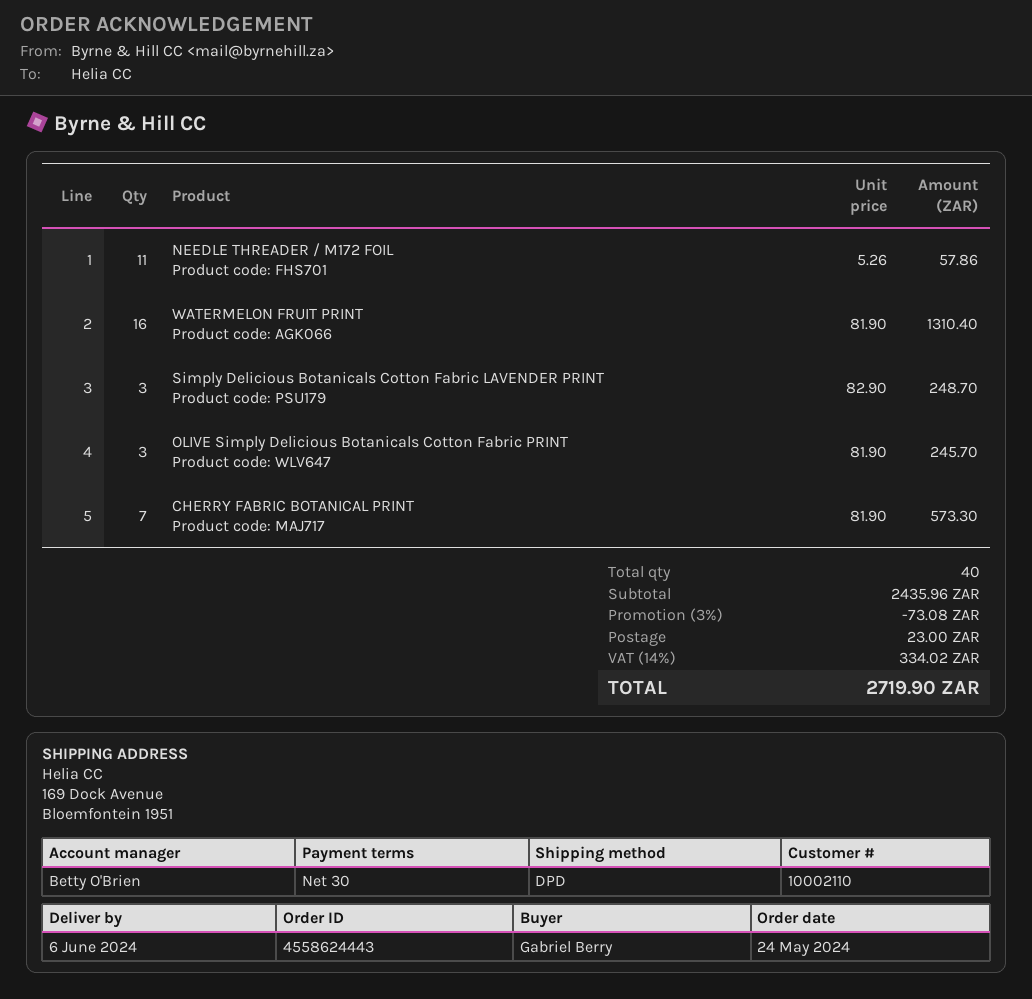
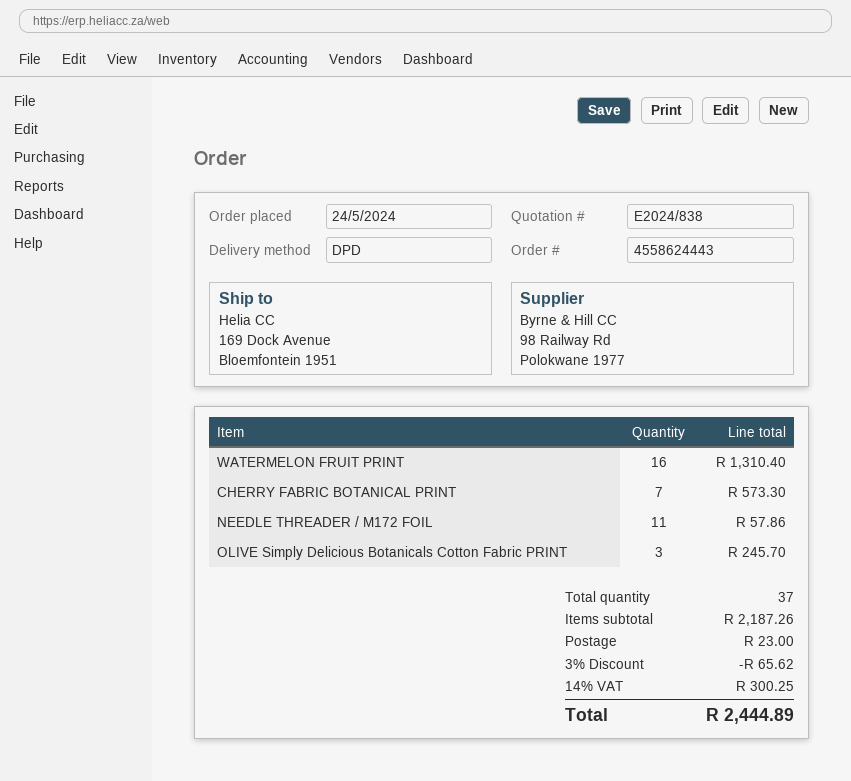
Simply Delicious Botanicals Cotton Fabric LAVENDER PRINT: 3 for 248.70 -> none
total quantity: 40 -> 37
subtotal: 2435.96 -> 2187.26
discount: 3% = 73.08 -> 3% = 65.62
tax: 14% = 334.02 -> 14% = 300.25
total: 2719.90 -> 2444.89

